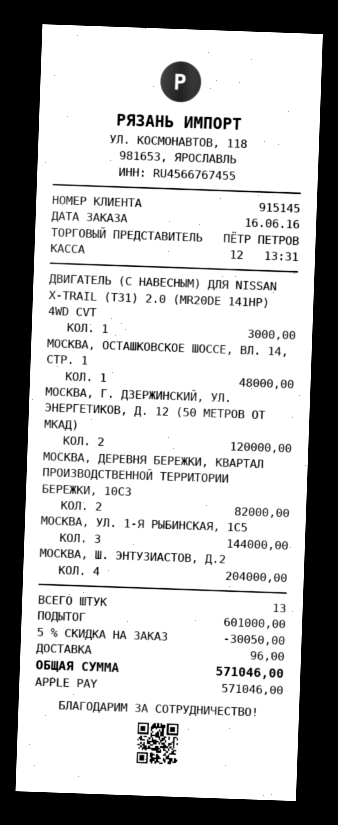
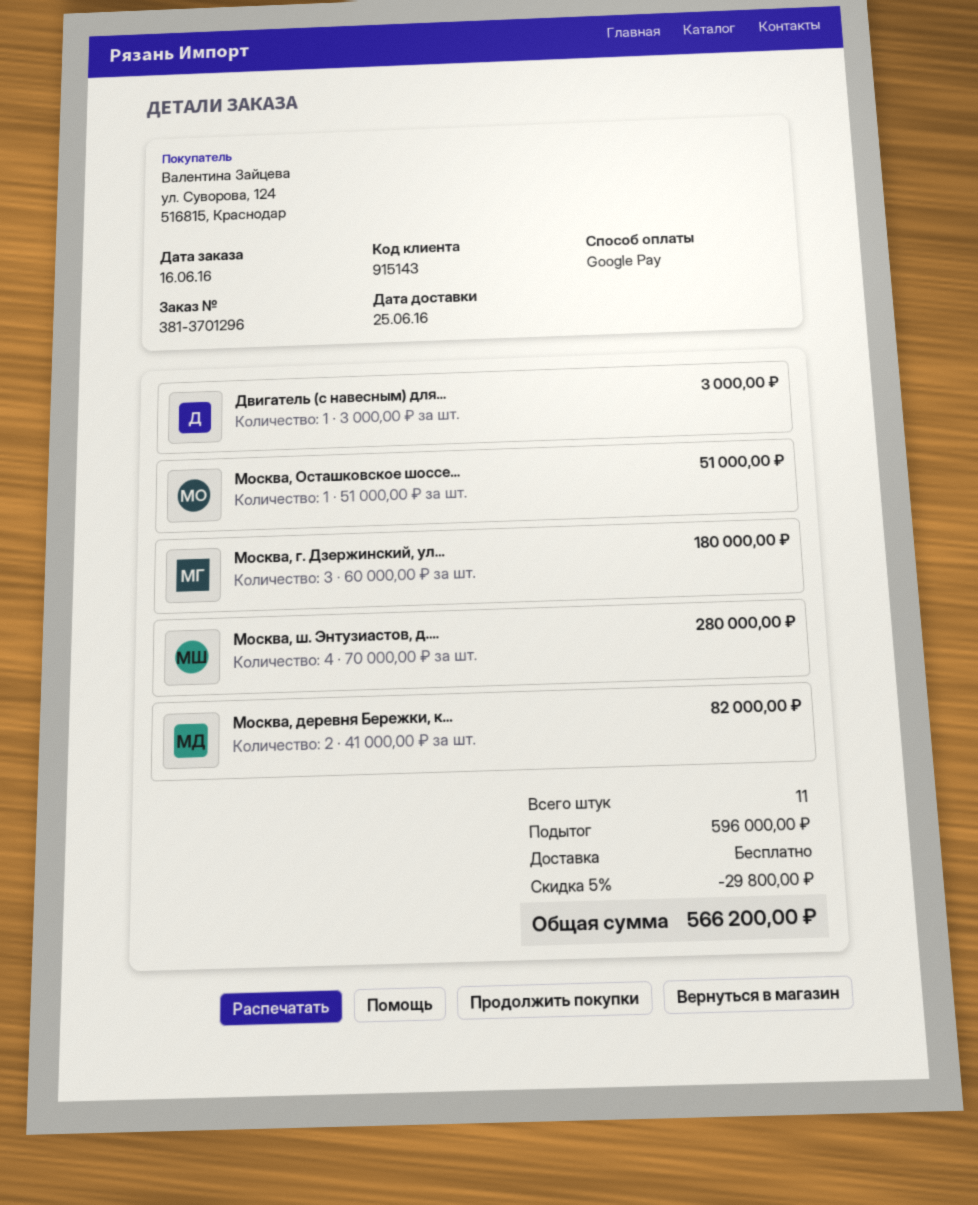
customer number: 915145 -> 915143
payment method: Apple Pay -> Google Pay
МОСКВА, ОСТАШКОВСКОЕ ШОССЕ, ВЛ. 14, СТР. 1: 1 for 48000.00 -> 1 for 51000.00
МОСКВА, Г. ДЗЕРЖИНСКИЙ, УЛ. ЭНЕРГЕТИКОВ, Д. 12 (50 МЕТРОВ ОТ МКАД): 2 for 120000.00 -> 3 for 180000.00
МОСКВА, УЛ. 1-Я РЫБИНСКАЯ, 1С5: 3 for 144000.00 -> none
МОСКВА, Ш. ЭНТУЗИАСТОВ, Д.2: 4 for 204000.00 -> 4 for 280000.00
total quantity: 13 -> 11
subtotal: 601000.00 -> 596000.00
discount: 5% = 30050.00 -> 5% = 29800.00
shipping: 96.00 -> 0.00
total: 571046.00 -> 566200.00

